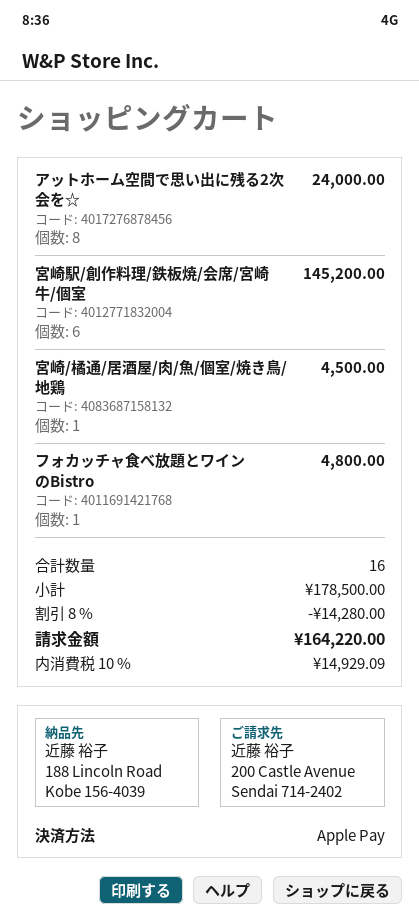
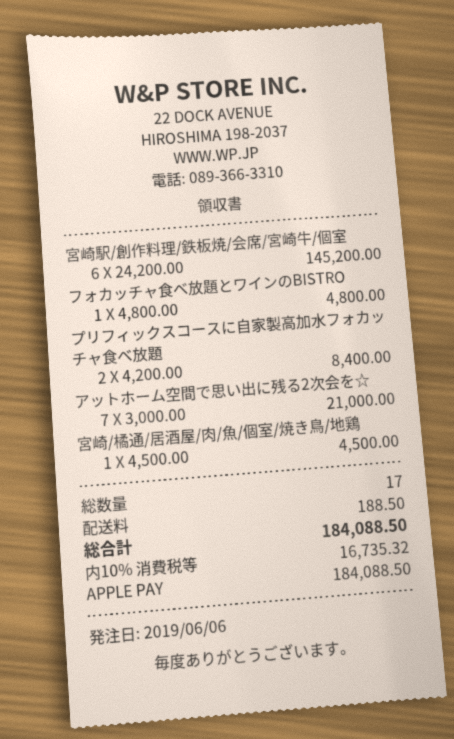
アットホーム空間で思い出に残る2次会を☆: 8 for 24000.00 -> 7 for 21000.00
プリフィックスコースに自家製高加水フォカッチャ食べ放題: none -> 2 for 8400.00
total quantity: 16 -> 17
discount: 8% = 14280.00 -> none
shipping: none -> 188.50
tax: 10% = 14929.09 -> 10% = 16735.32
total: 164220.00 -> 184088.50

